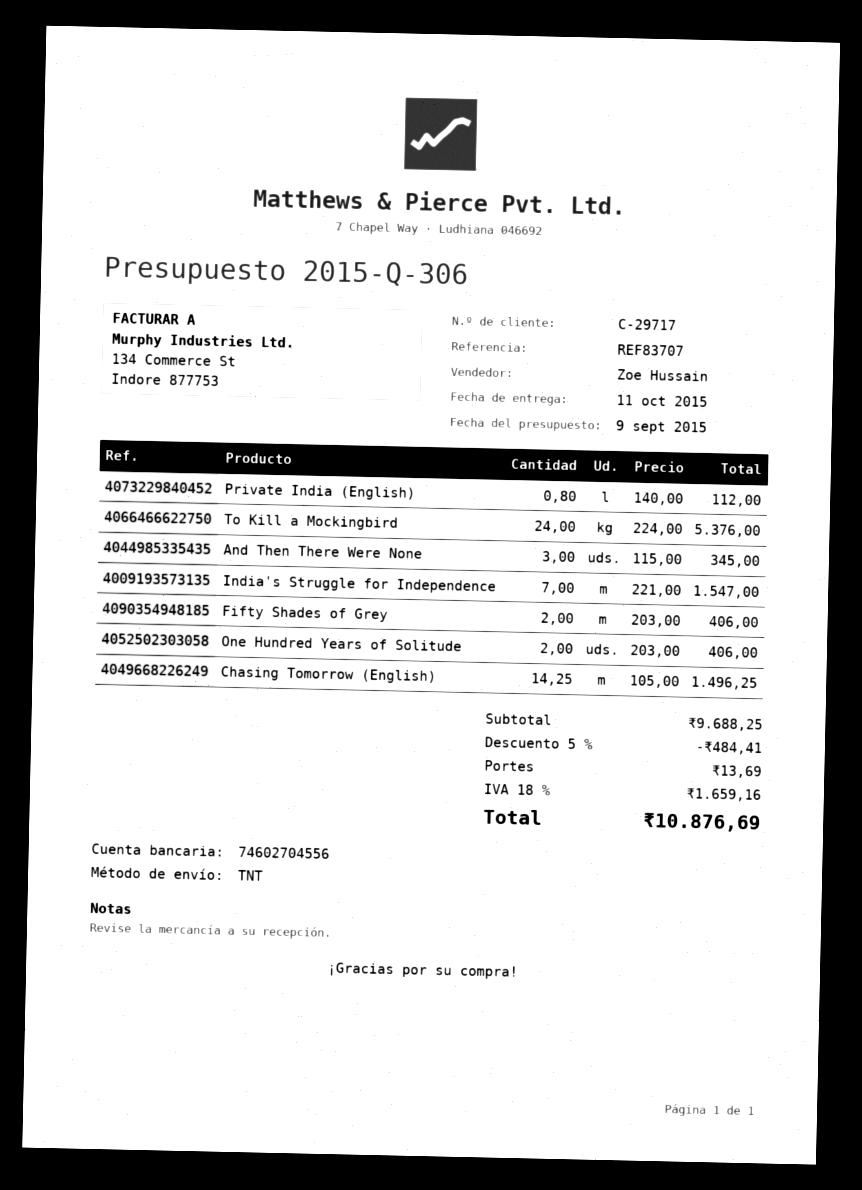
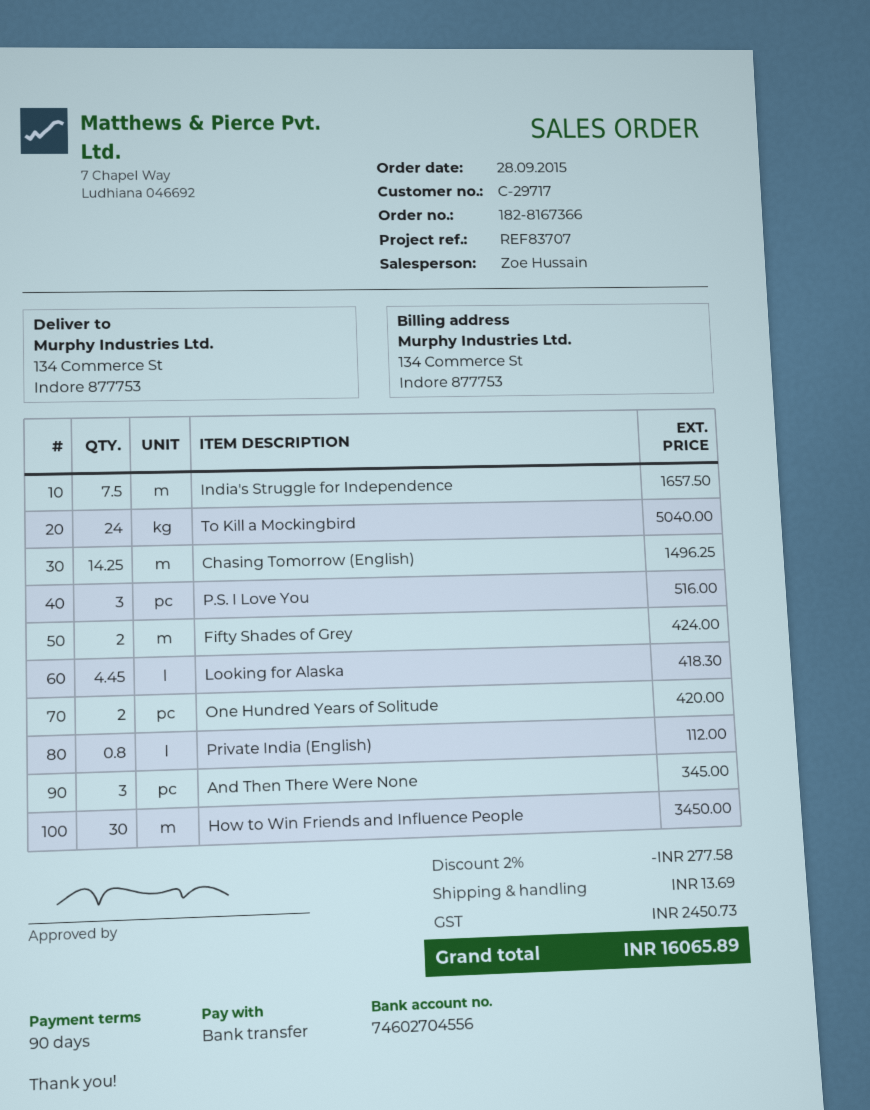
To Kill a Mockingbird: 24 for 5376.00 -> 24 for 5040.00
India's Struggle for Independence: 7 for 1547.00 -> 7.5 for 1657.50
Fifty Shades of Grey: 2 for 406.00 -> 2 for 424.00
One Hundred Years of Solitude: 2 for 406.00 -> 2 for 420.00
P.S. I Love You: none -> 3 for 516.00
Looking for Alaska: none -> 4.45 for 418.30
How to Win Friends and Influence People: none -> 30 for 3450.00
discount: 5% = 484.41 -> 2% = 277.58
tax: 1659.16 -> 2450.73
total: 10876.69 -> 16065.89

